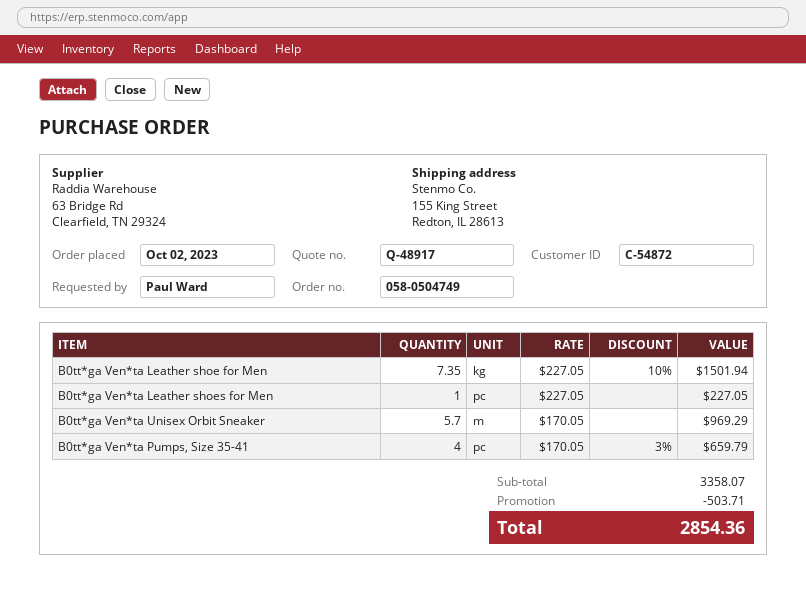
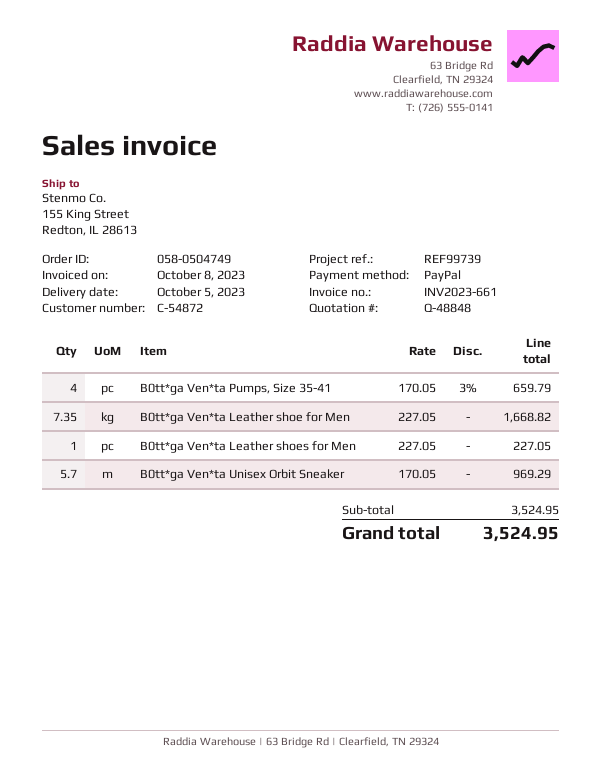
quote number: Q-48917 -> Q-48848
B0tt*ga Ven*ta Leather shoe for Men: 7.35 x 227.05 - 10% = 1501.94 -> 7.35 x 227.05 = 1668.82
subtotal: 3358.07 -> 3524.95
discount: 503.71 -> none
total: 2854.36 -> 3524.95

